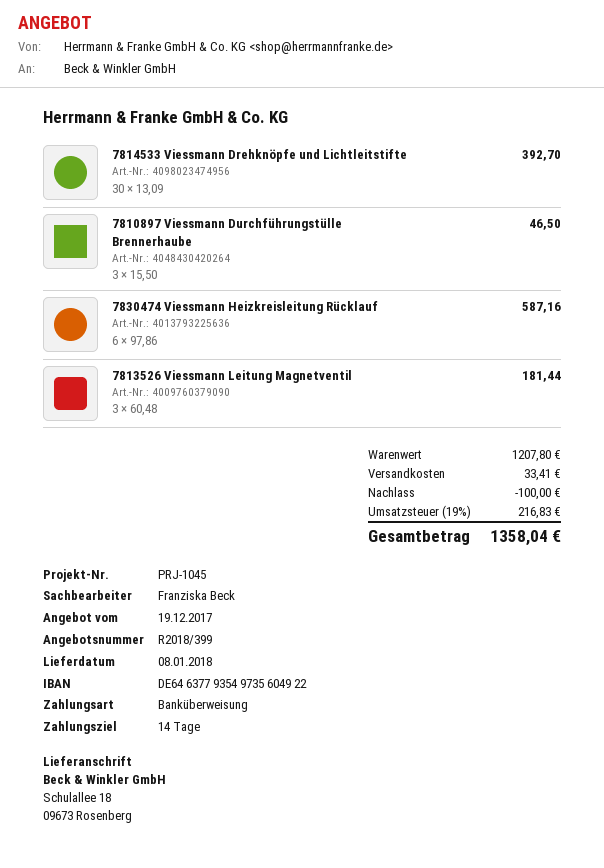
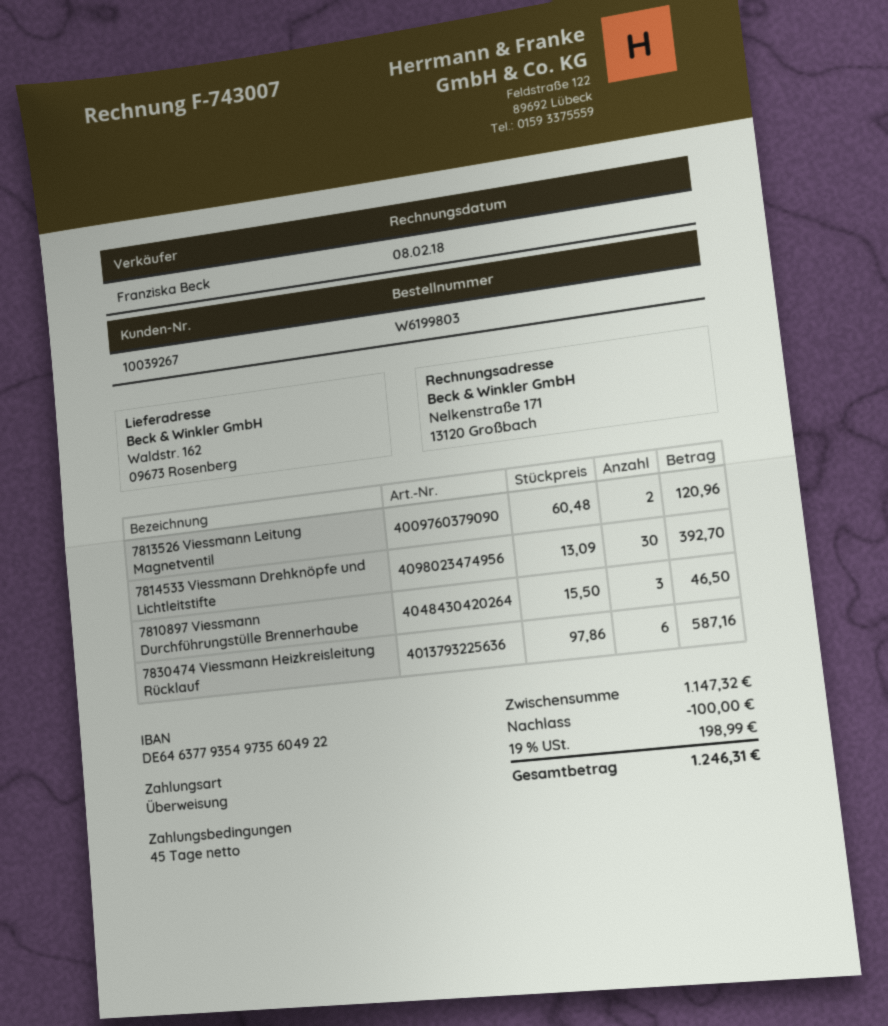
payment terms: 14 days -> 45 days
ship to: Schulallee 18, 09673 Rosenberg -> Waldstr. 162, 09673 Rosenberg
7813526 Viessmann Leitung Magnetventil: 3 x 60.48 = 181.44 -> 2 x 60.48 = 120.96
subtotal: 1207.80 -> 1147.32
shipping: 33.41 -> none
tax: 19% = 216.83 -> 19% = 198.99
total: 1358.04 -> 1246.31

